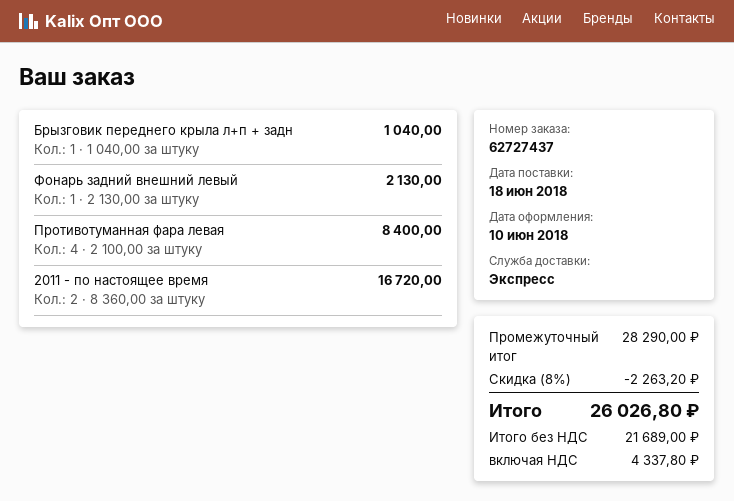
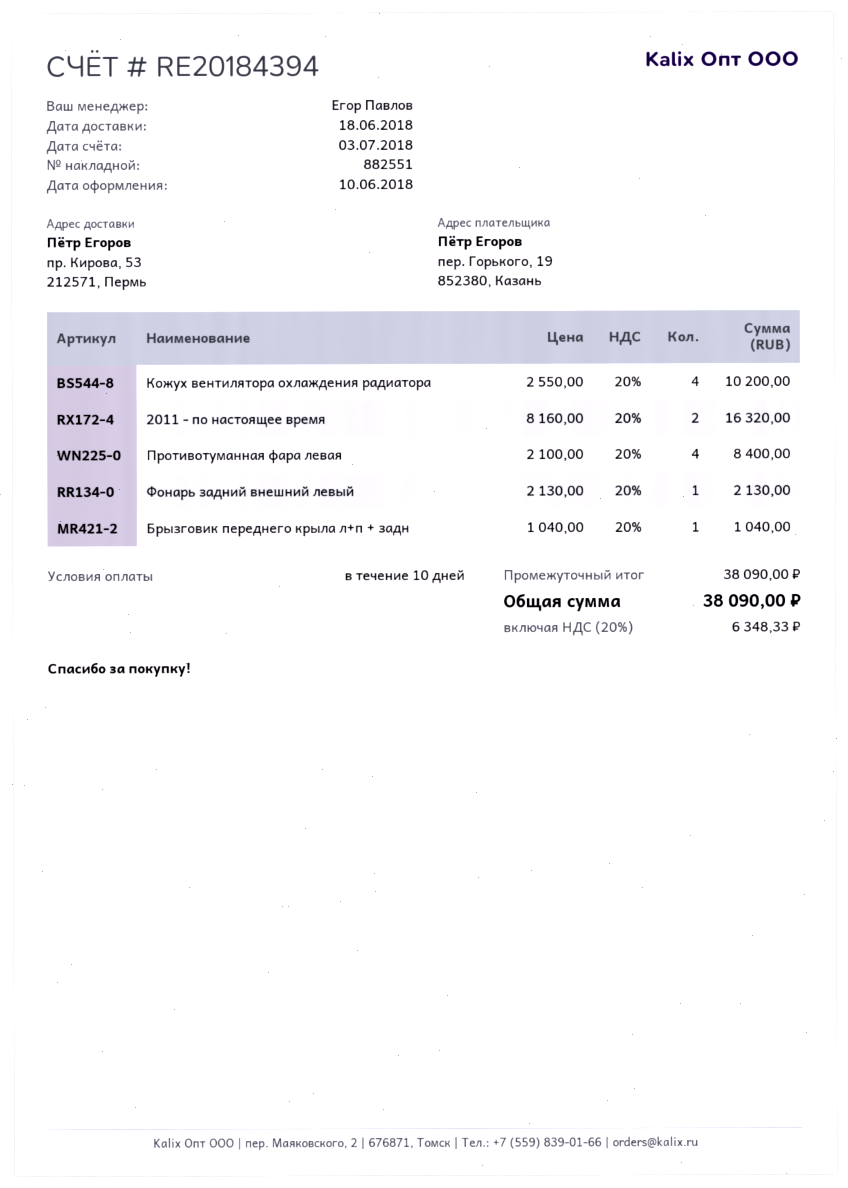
2011 - по настоящее время: 2 x 8360.00 = 16720.00 -> 2 x 8160.00 = 16320.00
Кожух вентилятора охлаждения радиатора: none -> 4 x 2550.00 = 10200.00
subtotal: 28290.00 -> 38090.00
discount: 8% = 2263.20 -> none
tax: 4337.80 -> 6348.33
total: 26026.80 -> 38090.00

